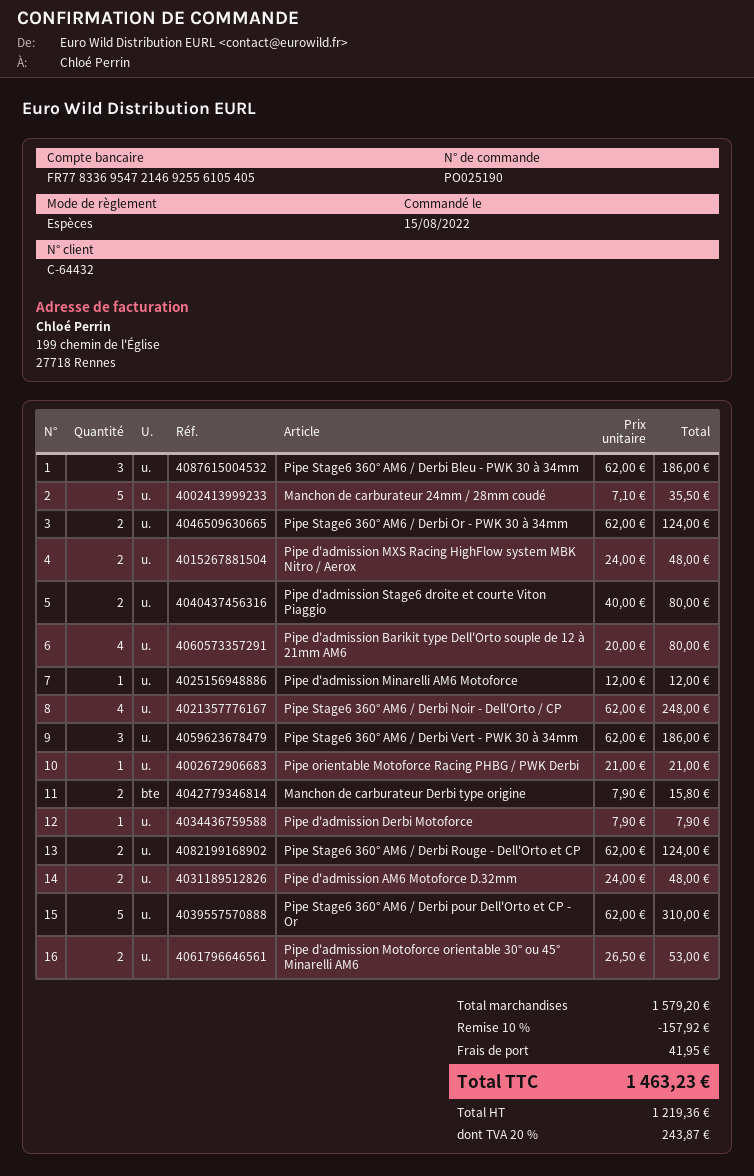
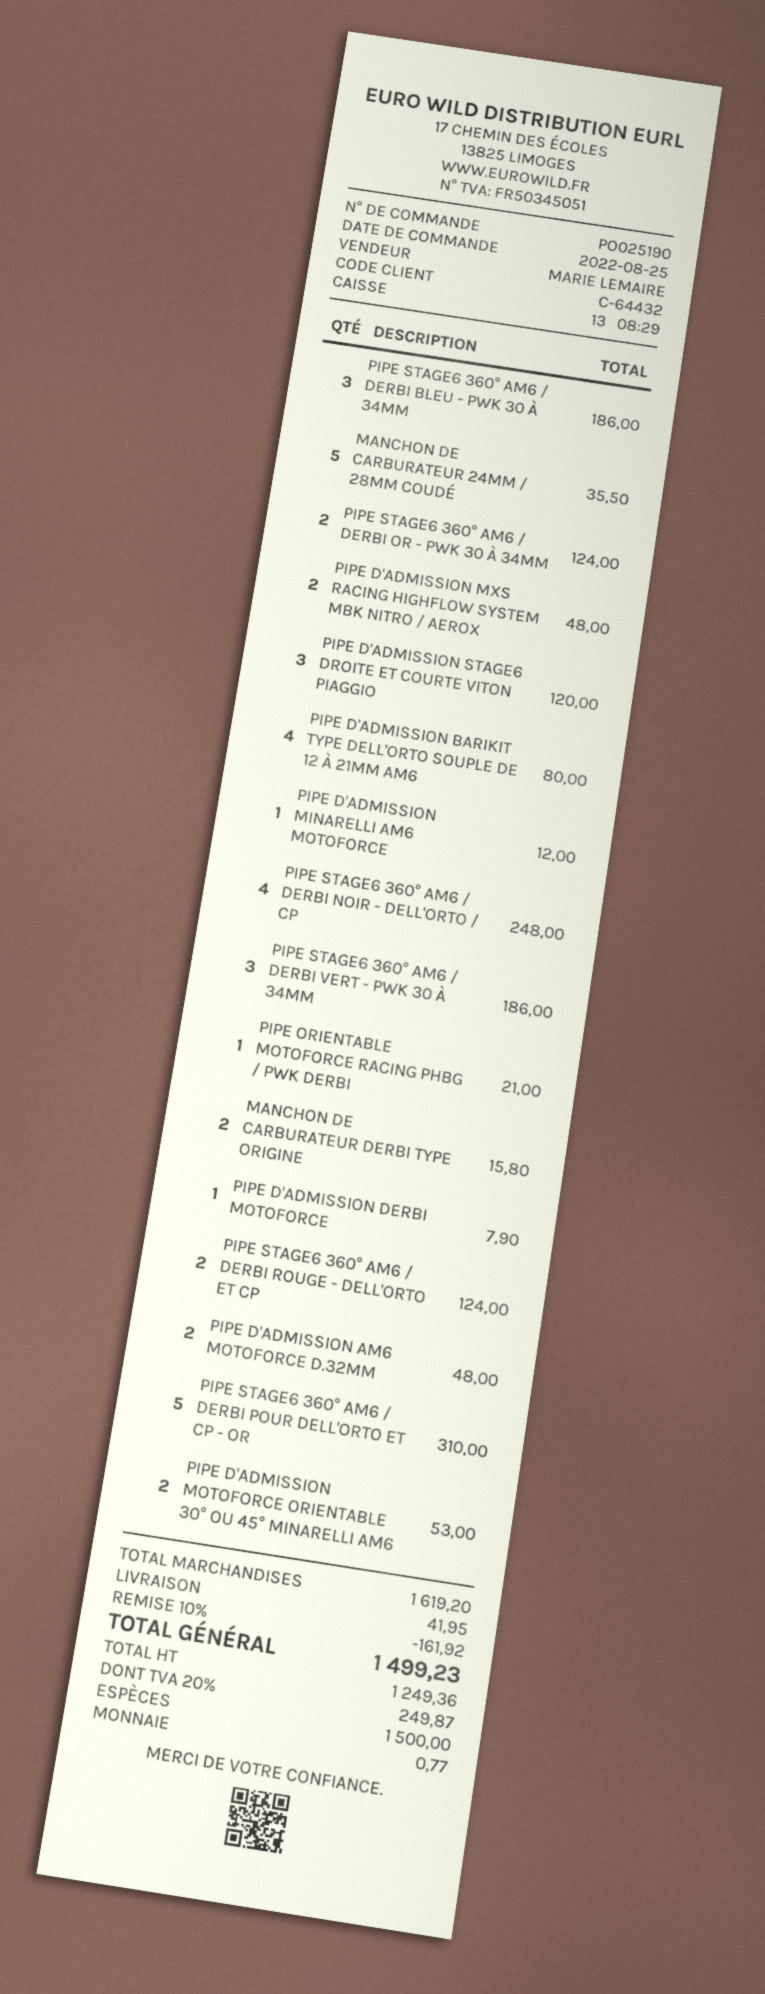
order date: 2022-08-15 -> 2022-08-25
Pipe d'admission Stage6 droite et courte Viton Piaggio: 2 for 80.00 -> 3 for 120.00
subtotal: 1579.20 -> 1619.20
discount: 10% = 157.92 -> 10% = 161.92
net: 1219.36 -> 1249.36
tax: 20% = 243.87 -> 20% = 249.87
total: 1463.23 -> 1499.23

